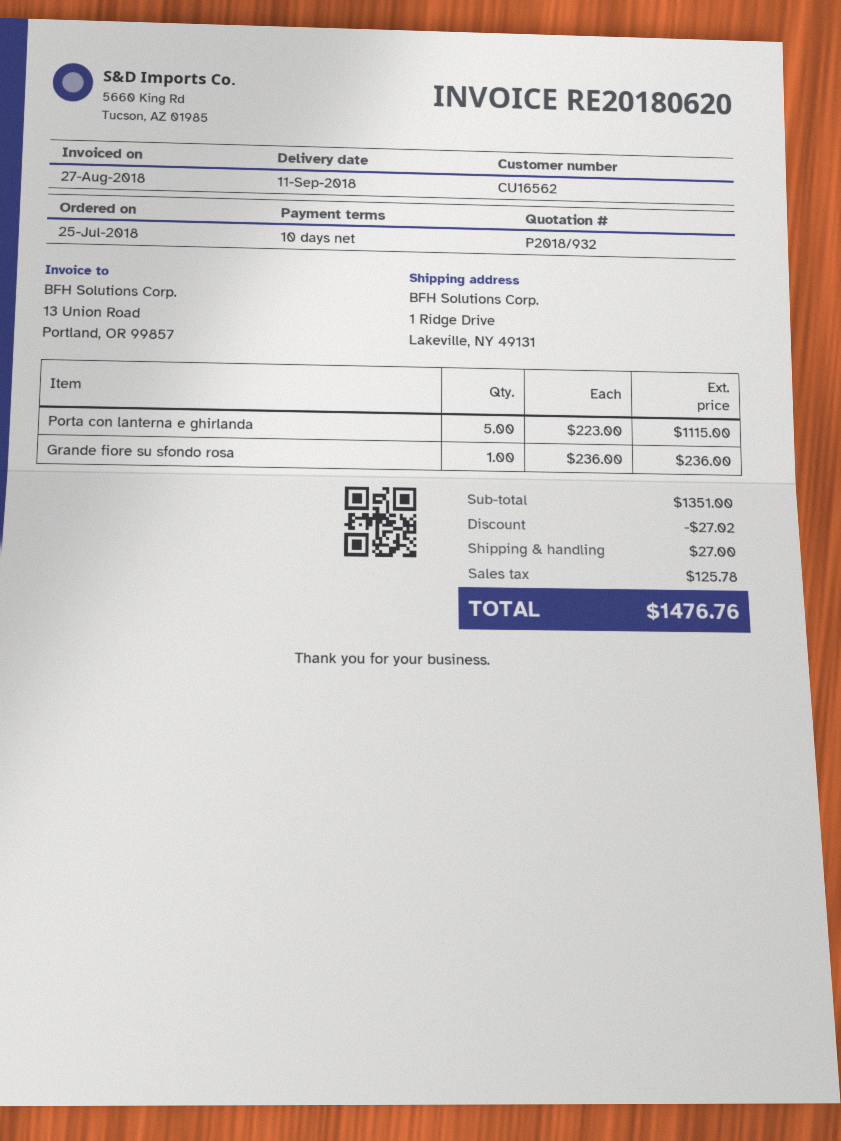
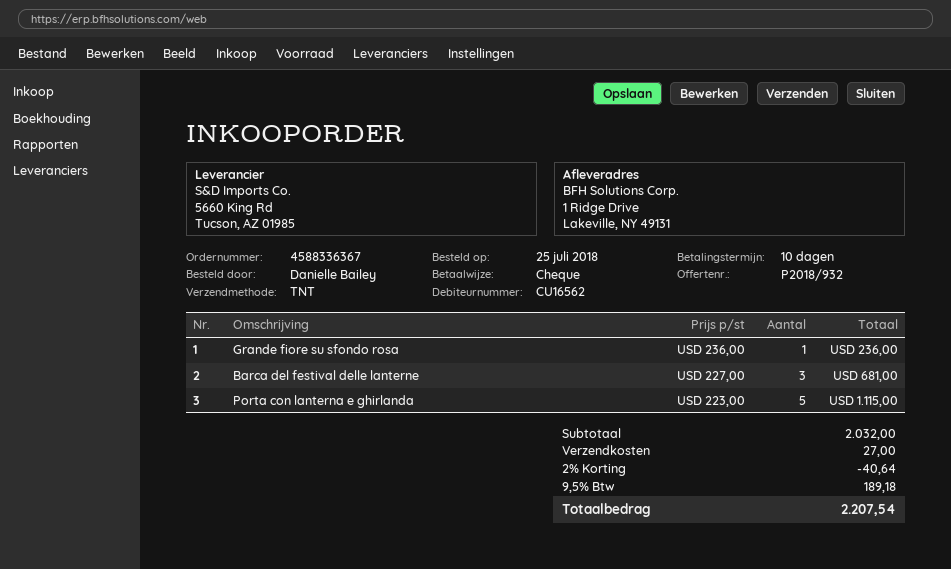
Barca del festival delle lanterne: none -> 3 x 227.00 = 681.00
subtotal: 1351.00 -> 2032.00
discount: 27.02 -> 40.64
tax: 125.78 -> 189.18
total: 1476.76 -> 2207.54

